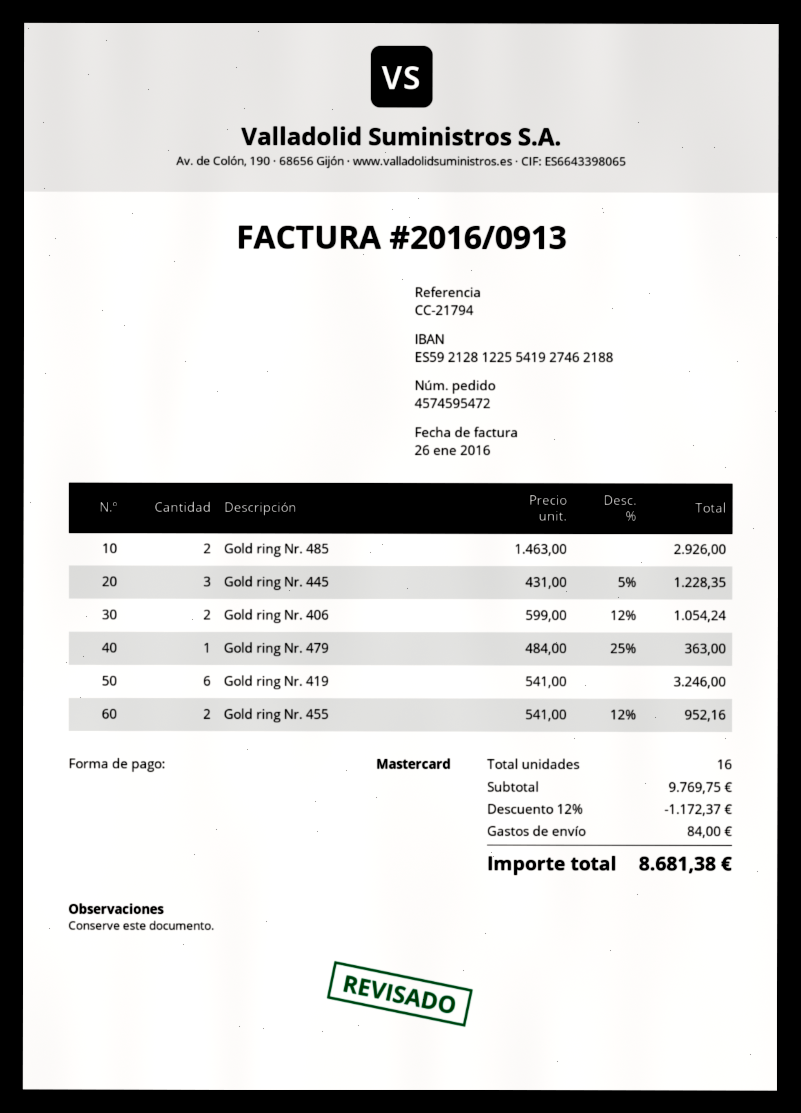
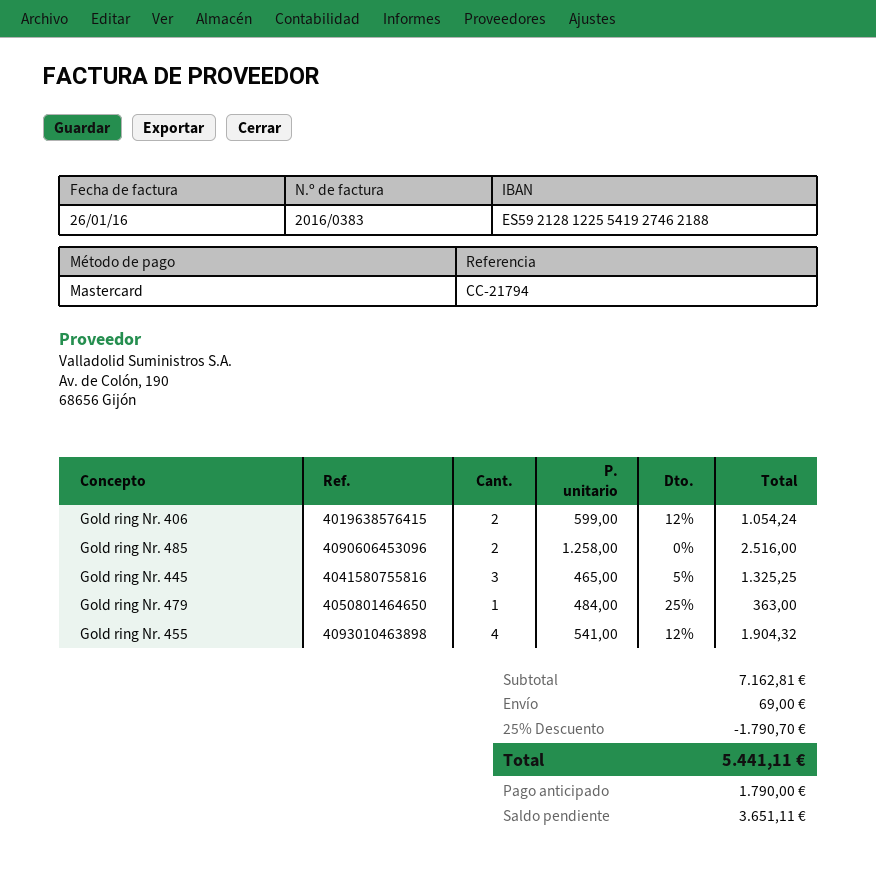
invoice number: 2016/0913 -> 2016/0383
Gold ring Nr. 485: 2 x 1463.00 = 2926.00 -> 2 x 1258.00 = 2516.00
Gold ring Nr. 445: 3 x 431.00 - 5% = 1228.35 -> 3 x 465.00 - 5% = 1325.25
Gold ring Nr. 419: 6 x 541.00 = 3246.00 -> none
Gold ring Nr. 455: 2 x 541.00 - 12% = 952.16 -> 4 x 541.00 - 12% = 1904.32
subtotal: 9769.75 -> 7162.81
discount: 12% = 1172.37 -> 25% = 1790.70
shipping: 84.00 -> 69.00
total: 8681.38 -> 5441.11

